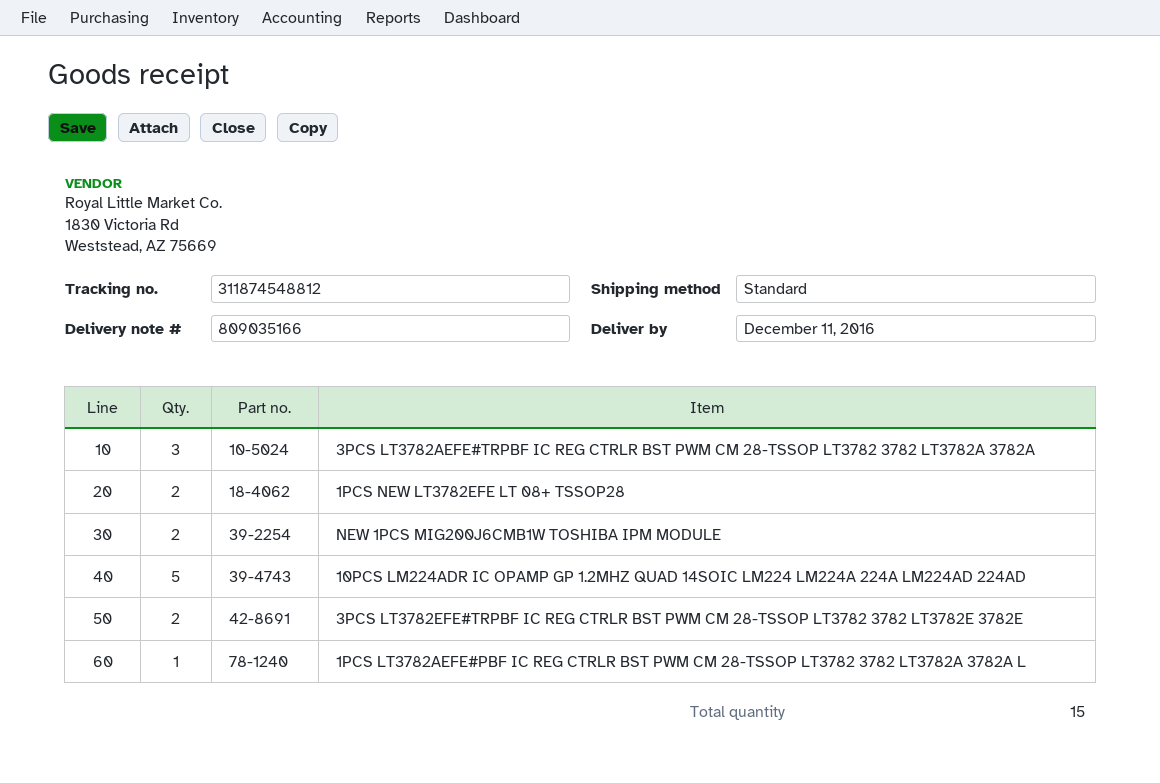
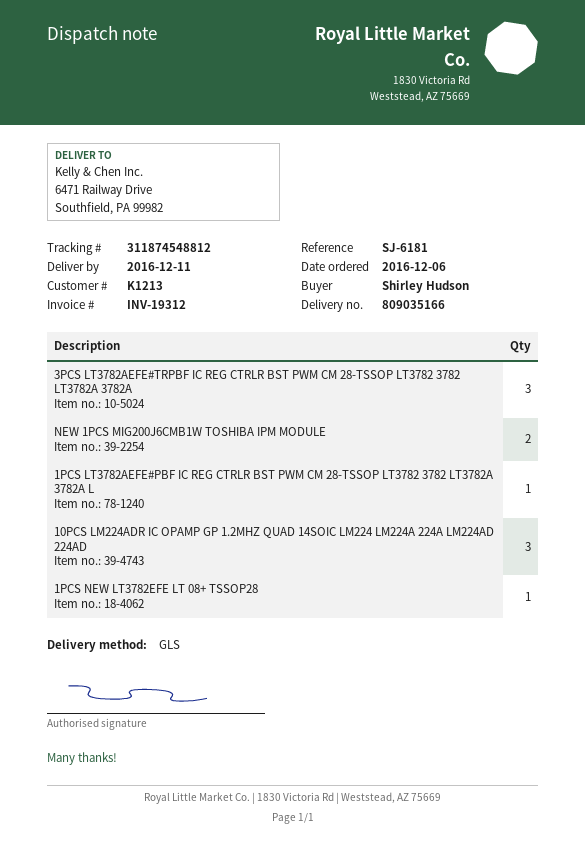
shipping method: standard -> GLS
1PCS NEW LT3782EFE LT 08+ TSSOP28: 2 -> 1
10PCS LM224ADR IC OPAMP GP 1.2MHZ QUAD 14SOIC LM224 LM224A 224A LM224AD 224AD: 5 -> 3
3PCS LT3782EFE#TRPBF IC REG CTRLR BST PWM CM 28-TSSOP LT3782 3782 LT3782E 3782E: 2 -> none

